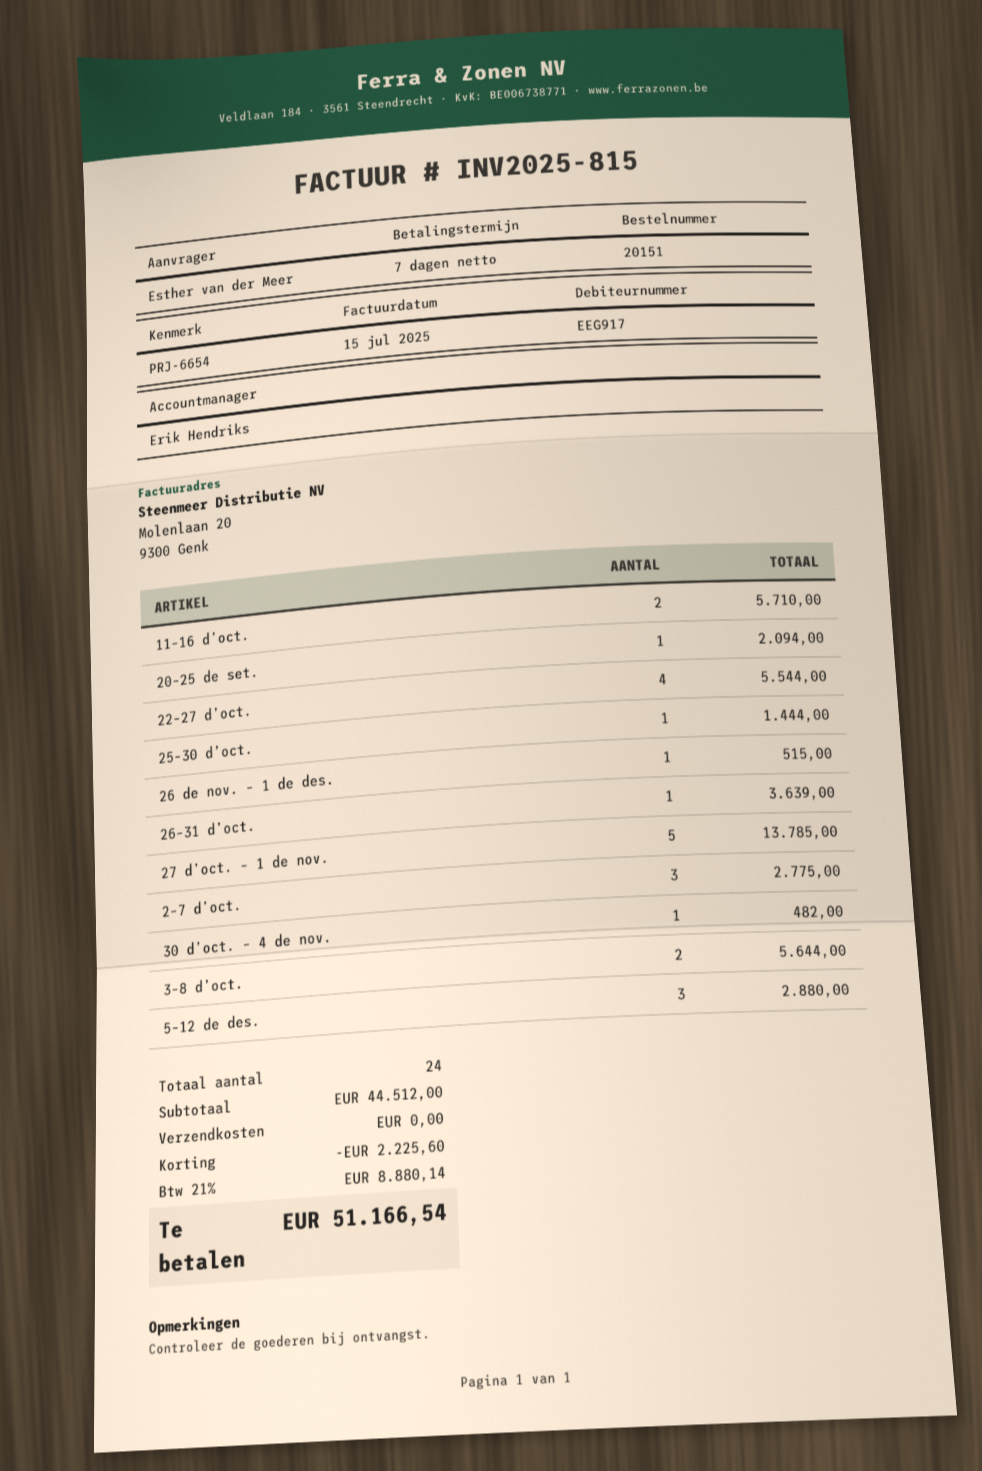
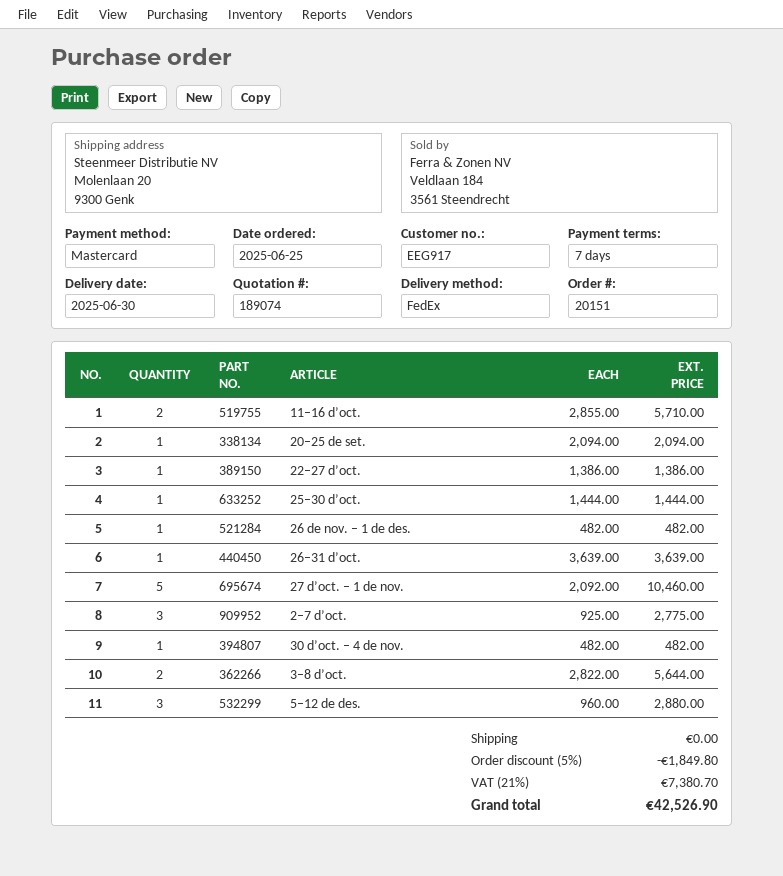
22–27 d’oct.: 4 for 5544.00 -> 1 for 1386.00
26 de nov. – 1 de des.: 1 for 515.00 -> 1 for 482.00
27 d’oct. – 1 de nov.: 5 for 13785.00 -> 5 for 10460.00
discount: 2225.60 -> 1849.80
tax: 21% = 8880.14 -> 21% = 7380.70
total: 51166.54 -> 42526.90

